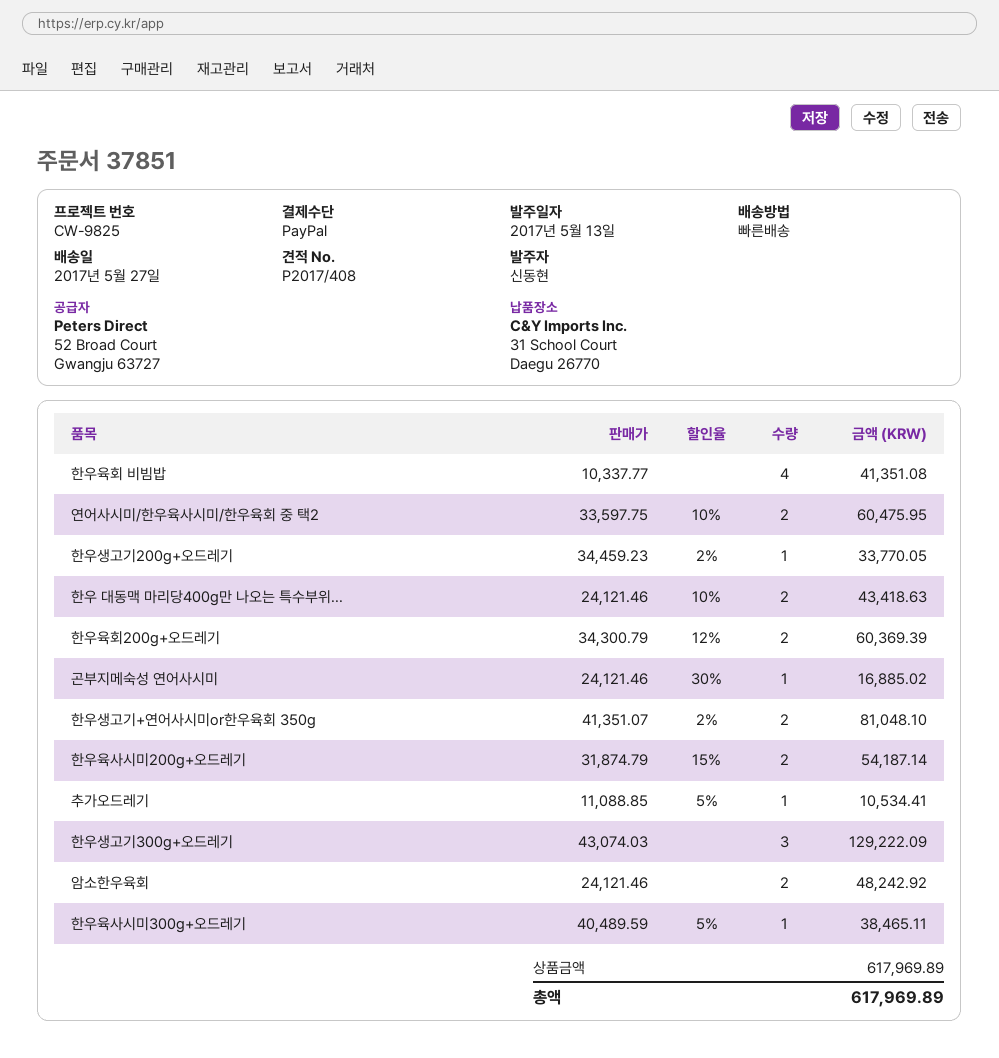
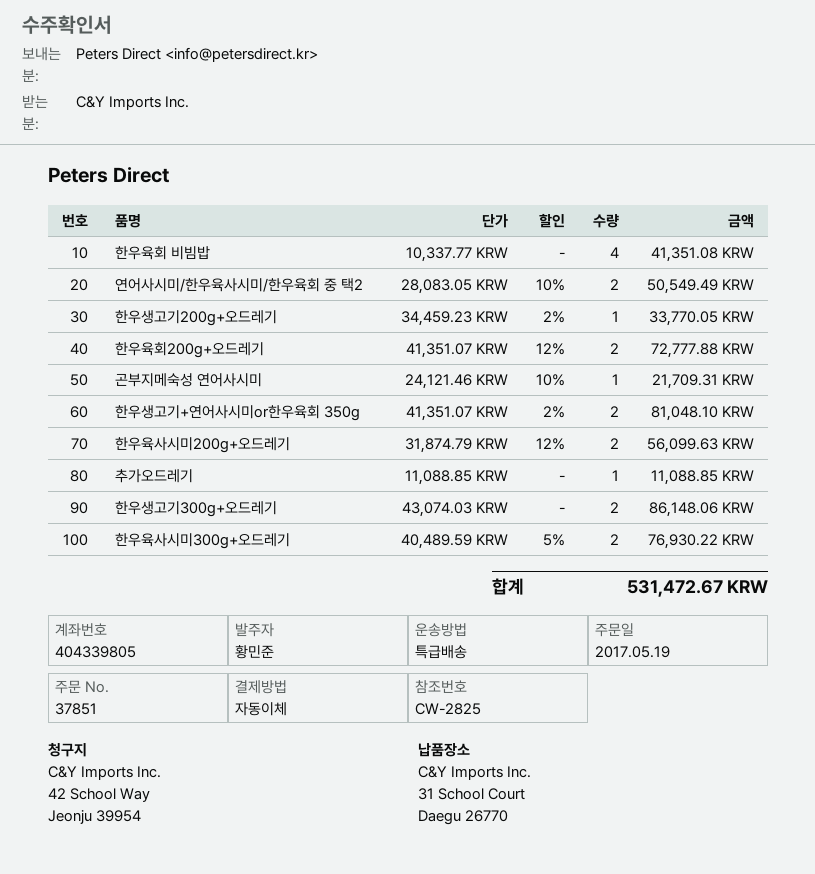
order date: 2017-05-13 -> 2017-05-19
reference: CW-9825 -> CW-2825
ordered by: 신동현 -> 황민준
payment method: PayPal -> direct debit
연어사시미/한우육사시미/한우육회 중 택2: 2 x 33597.75 - 10% = 60475.95 -> 2 x 28083.05 - 10% = 50549.49
한우 대동맥 마리당400g만 나오는 특수부위...: 2 x 24121.46 - 10% = 43418.63 -> none
한우육회200g+오드레기: 2 x 34300.79 - 12% = 60369.39 -> 2 x 41351.07 - 12% = 72777.88
곤부지메숙성 연어사시미: 1 x 24121.46 - 30% = 16885.02 -> 1 x 24121.46 - 10% = 21709.31
한우육사시미200g+오드레기: 2 x 31874.79 - 15% = 54187.14 -> 2 x 31874.79 - 12% = 56099.63
추가오드레기: 1 x 11088.85 - 5% = 10534.41 -> 1 x 11088.85 = 11088.85
한우생고기300g+오드레기: 3 x 43074.03 = 129222.09 -> 2 x 43074.03 = 86148.06
암소한우육회: 2 x 24121.46 = 48242.92 -> none
한우육사시미300g+오드레기: 1 x 40489.59 - 5% = 38465.11 -> 2 x 40489.59 - 5% = 76930.22
total: 617969.89 -> 531472.67

